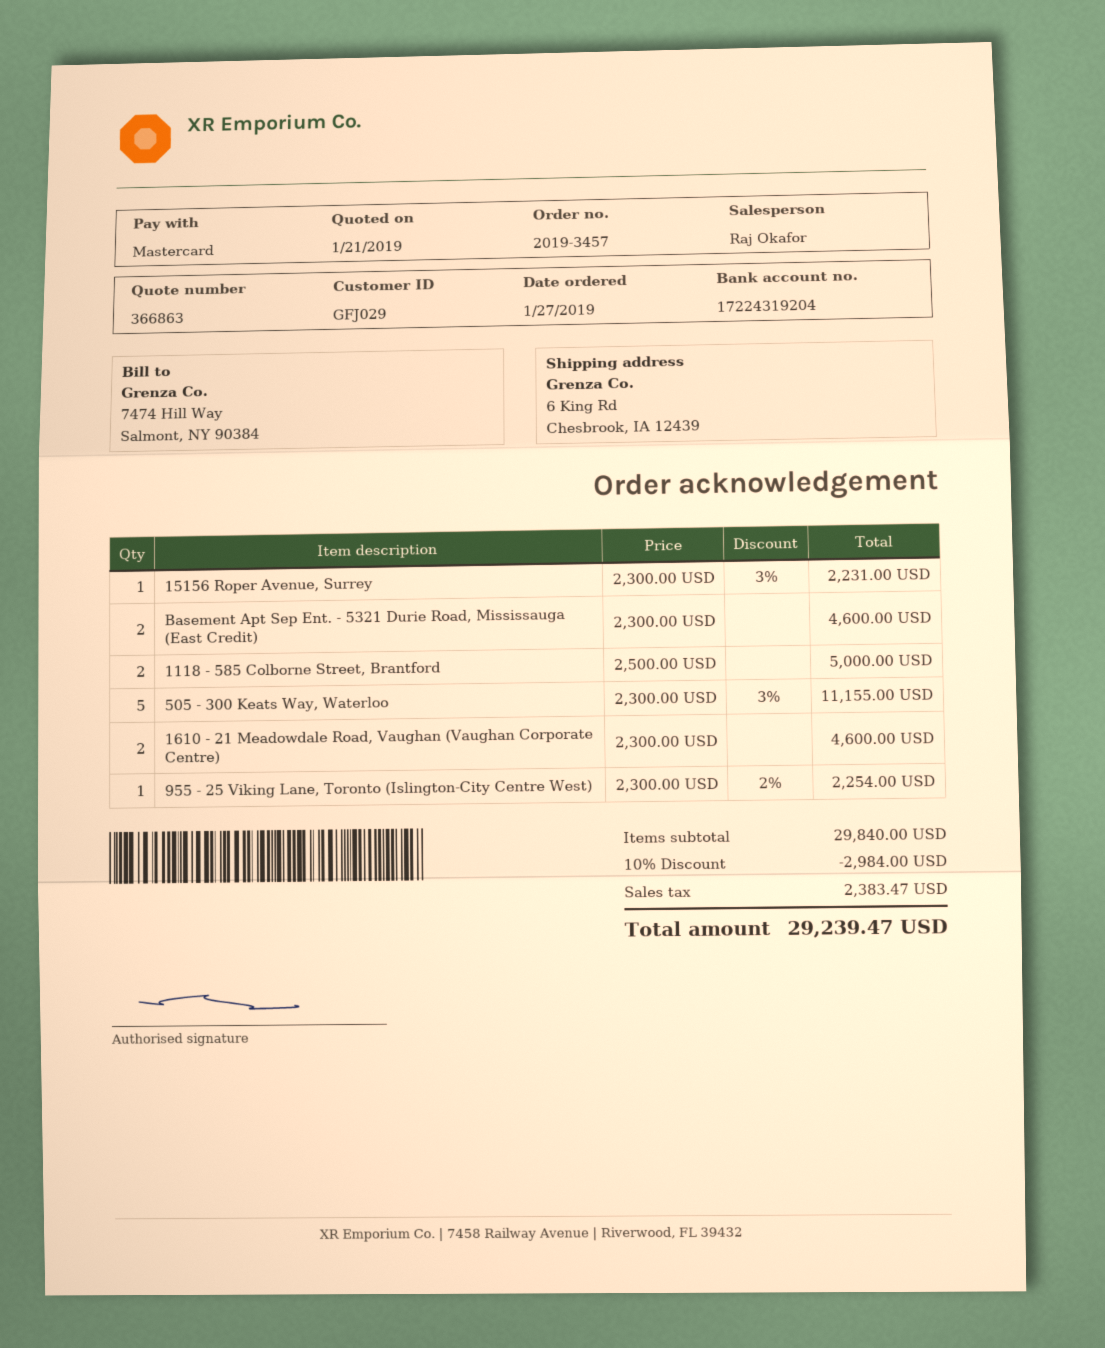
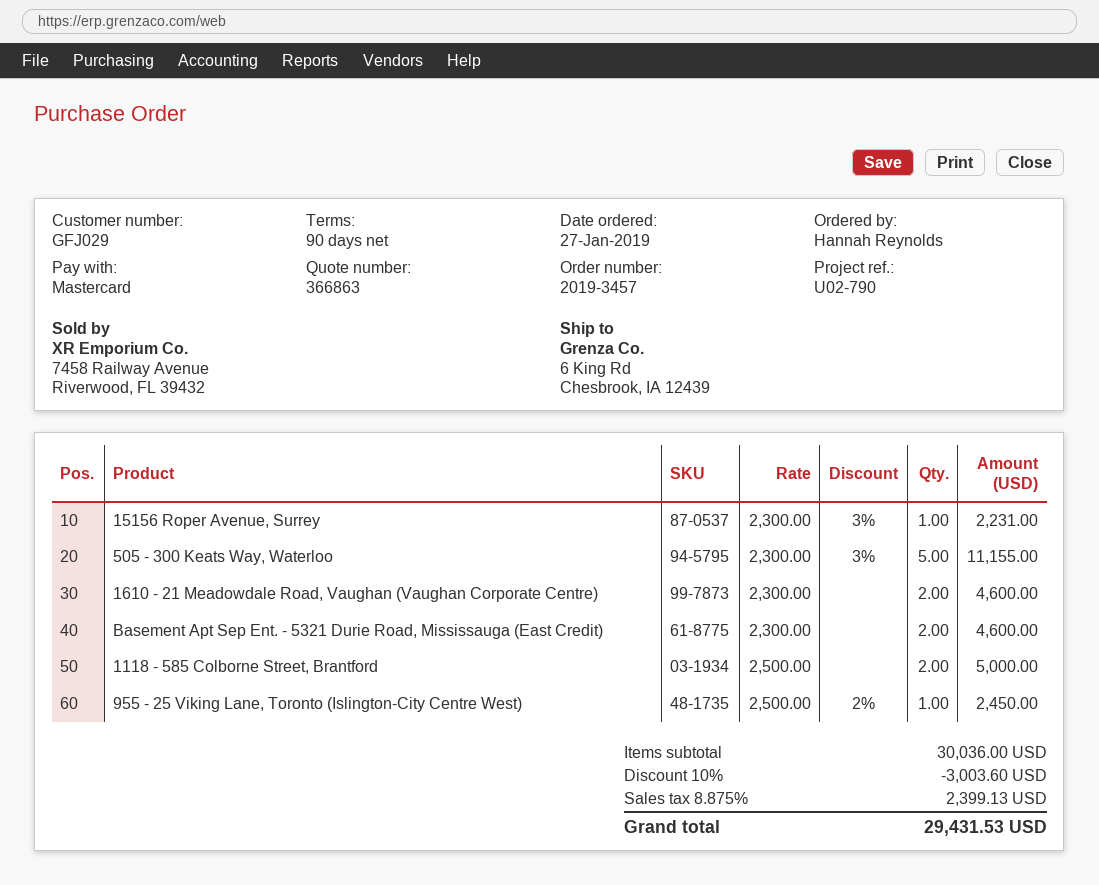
955 - 25 Viking Lane, Toronto (Islington-City Centre West): 1 x 2300.00 - 2% = 2254.00 -> 1 x 2500.00 - 2% = 2450.00
subtotal: 29840.00 -> 30036.00
discount: 10% = 2984.00 -> 10% = 3003.60
tax: 2383.47 -> 2399.13
total: 29239.47 -> 29431.53

